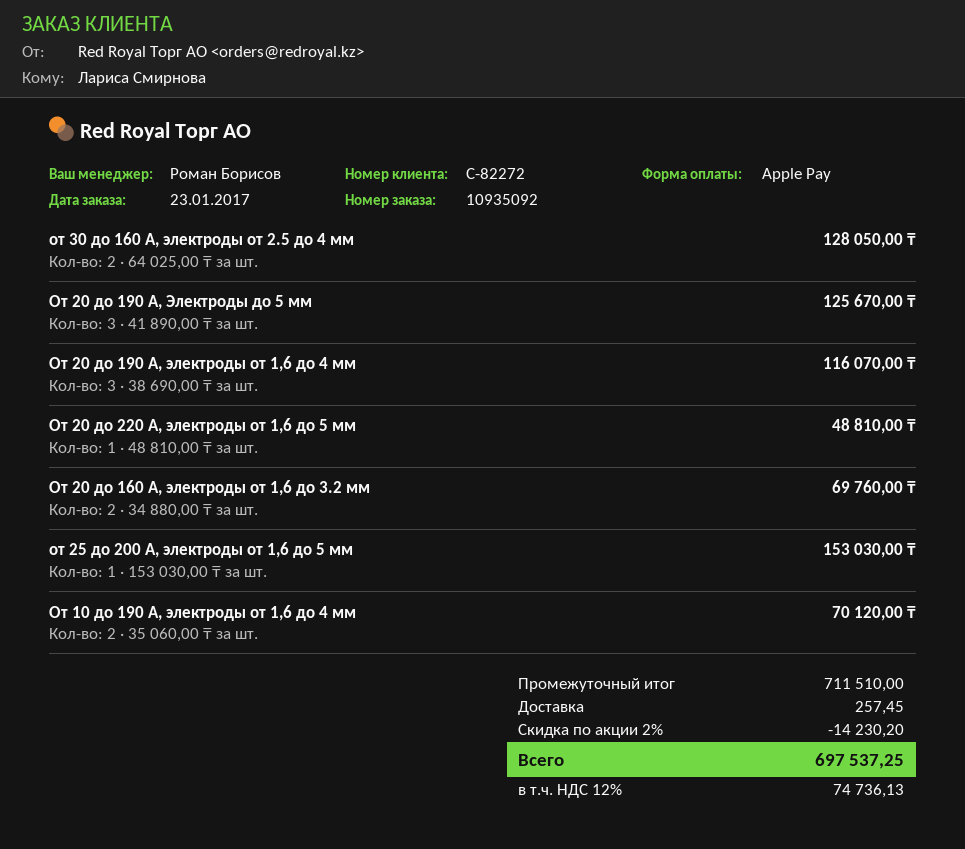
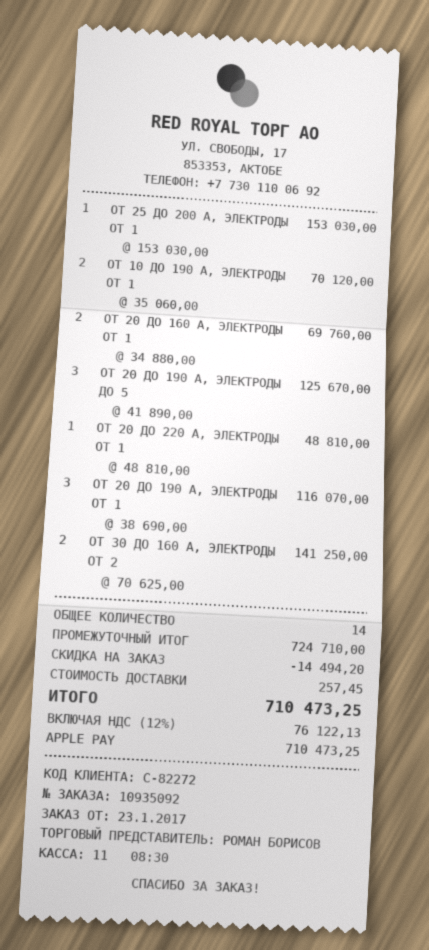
от 30 до 160 А, электроды от 2.5 до 4 мм: 2 x 64025.00 = 128050.00 -> 2 x 70625.00 = 141250.00
subtotal: 711510.00 -> 724710.00
discount: 14230.20 -> 14494.20
tax: 12% = 74736.13 -> 12% = 76122.13
total: 697537.25 -> 710473.25

